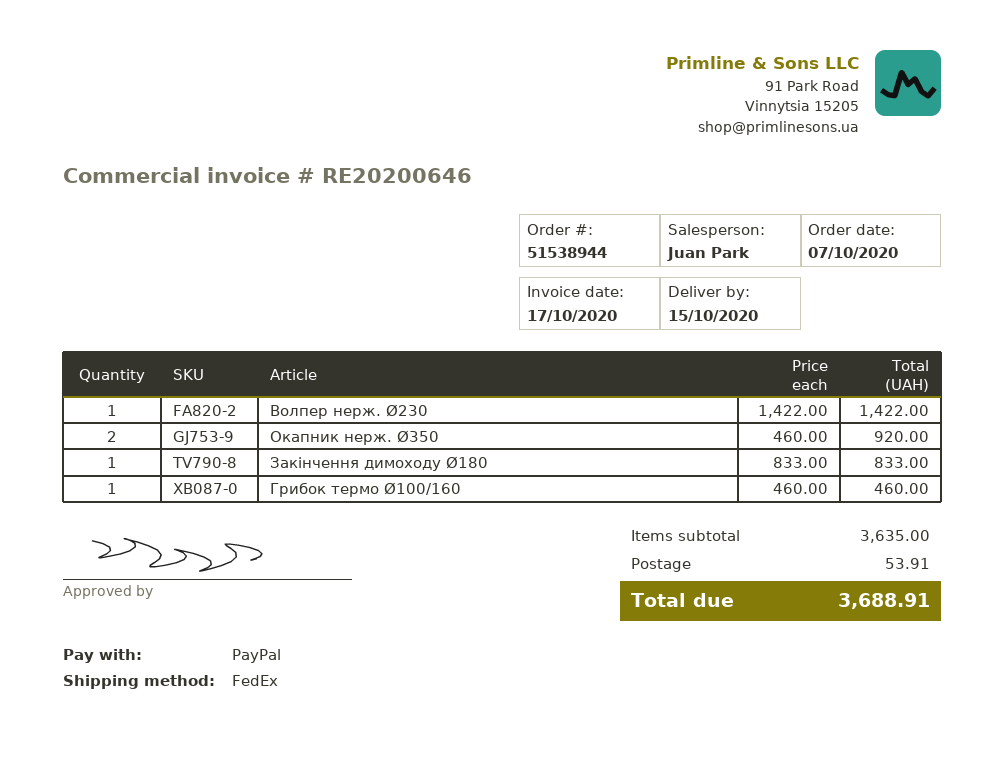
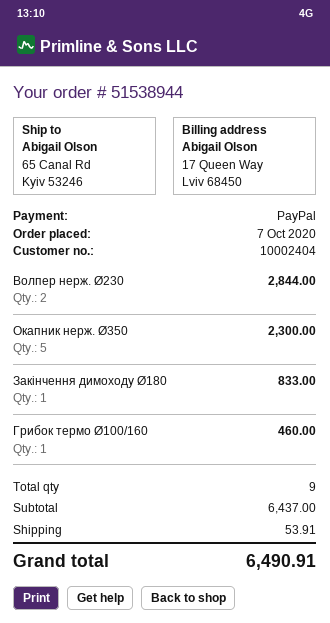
Волпер нерж. Ø230: 1 for 1422.00 -> 2 for 2844.00
Окапник нерж. Ø350: 2 for 920.00 -> 5 for 2300.00
subtotal: 3635.00 -> 6437.00
total: 3688.91 -> 6490.91

